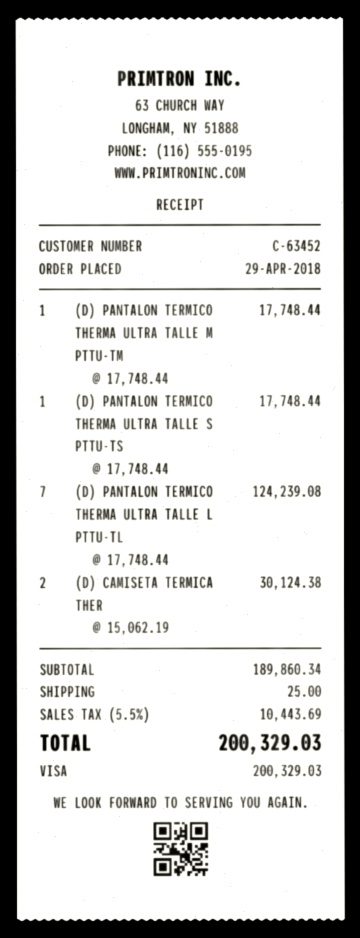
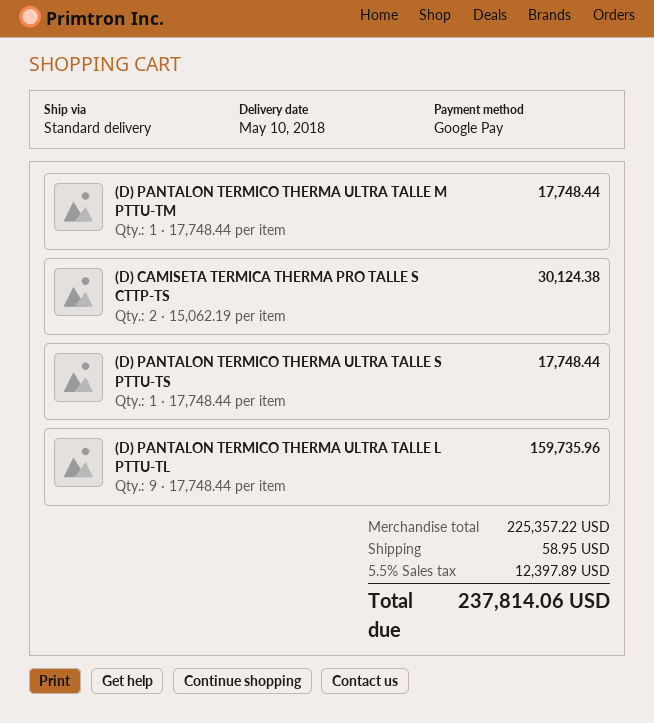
payment method: Visa -> Google Pay
(D) PANTALON TERMICO THERMA ULTRA TALLE L PTTU-TL: 7 x 17748.44 = 124239.08 -> 9 x 17748.44 = 159735.96
subtotal: 189860.34 -> 225357.22
shipping: 25.00 -> 58.95
tax: 5.5% = 10443.69 -> 5.5% = 12397.89
total: 200329.03 -> 237814.06

